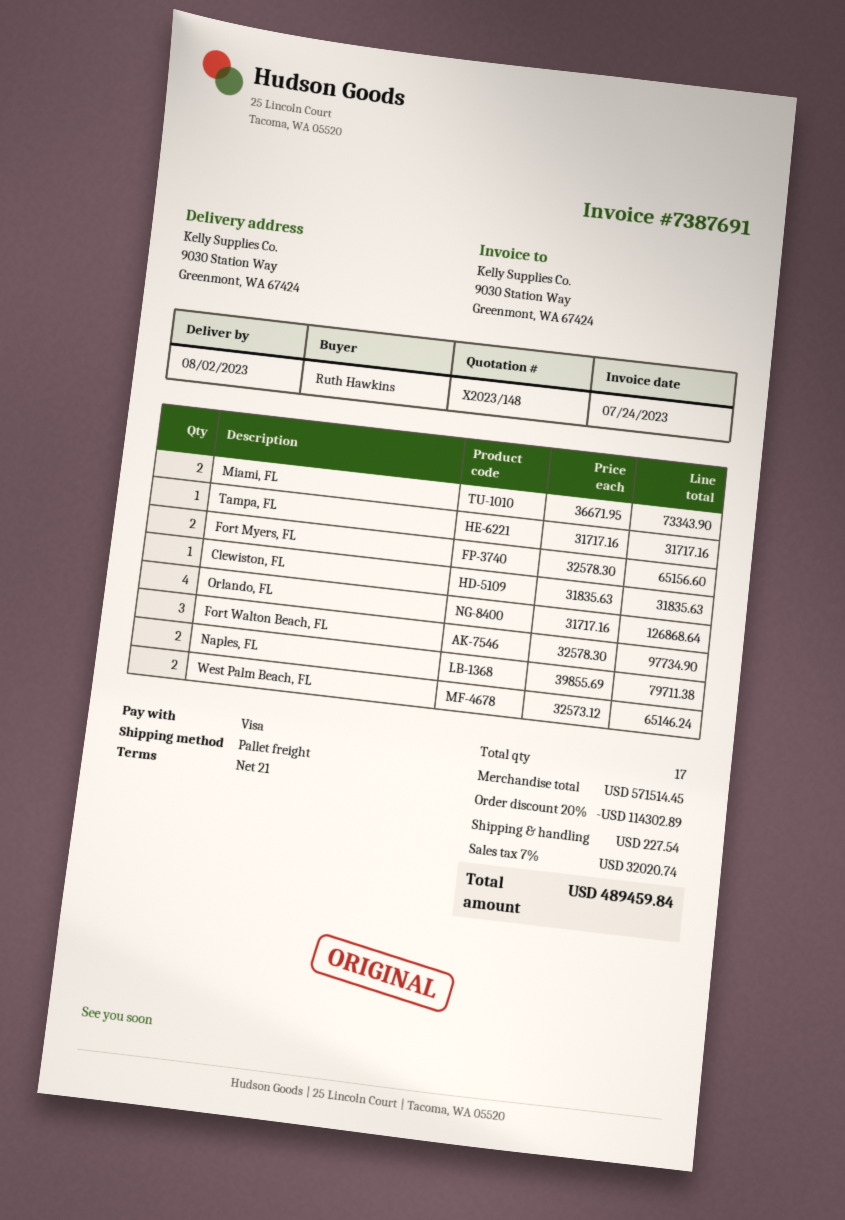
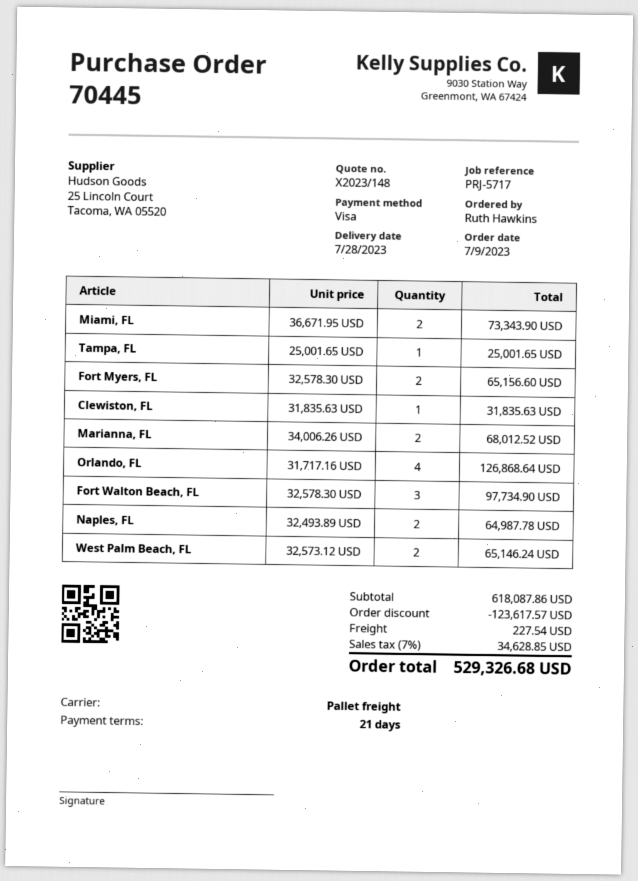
delivery date: 2023-08-02 -> 2023-07-28
Tampa, FL: 1 x 31717.16 = 31717.16 -> 1 x 25001.65 = 25001.65
Naples, FL: 2 x 39855.69 = 79711.38 -> 2 x 32493.89 = 64987.78
Marianna, FL: none -> 2 x 34006.26 = 68012.52
subtotal: 571514.45 -> 618087.86
discount: 114302.89 -> 123617.57
tax: 7% = 32020.74 -> 7% = 34628.85
total: 489459.84 -> 529326.68

